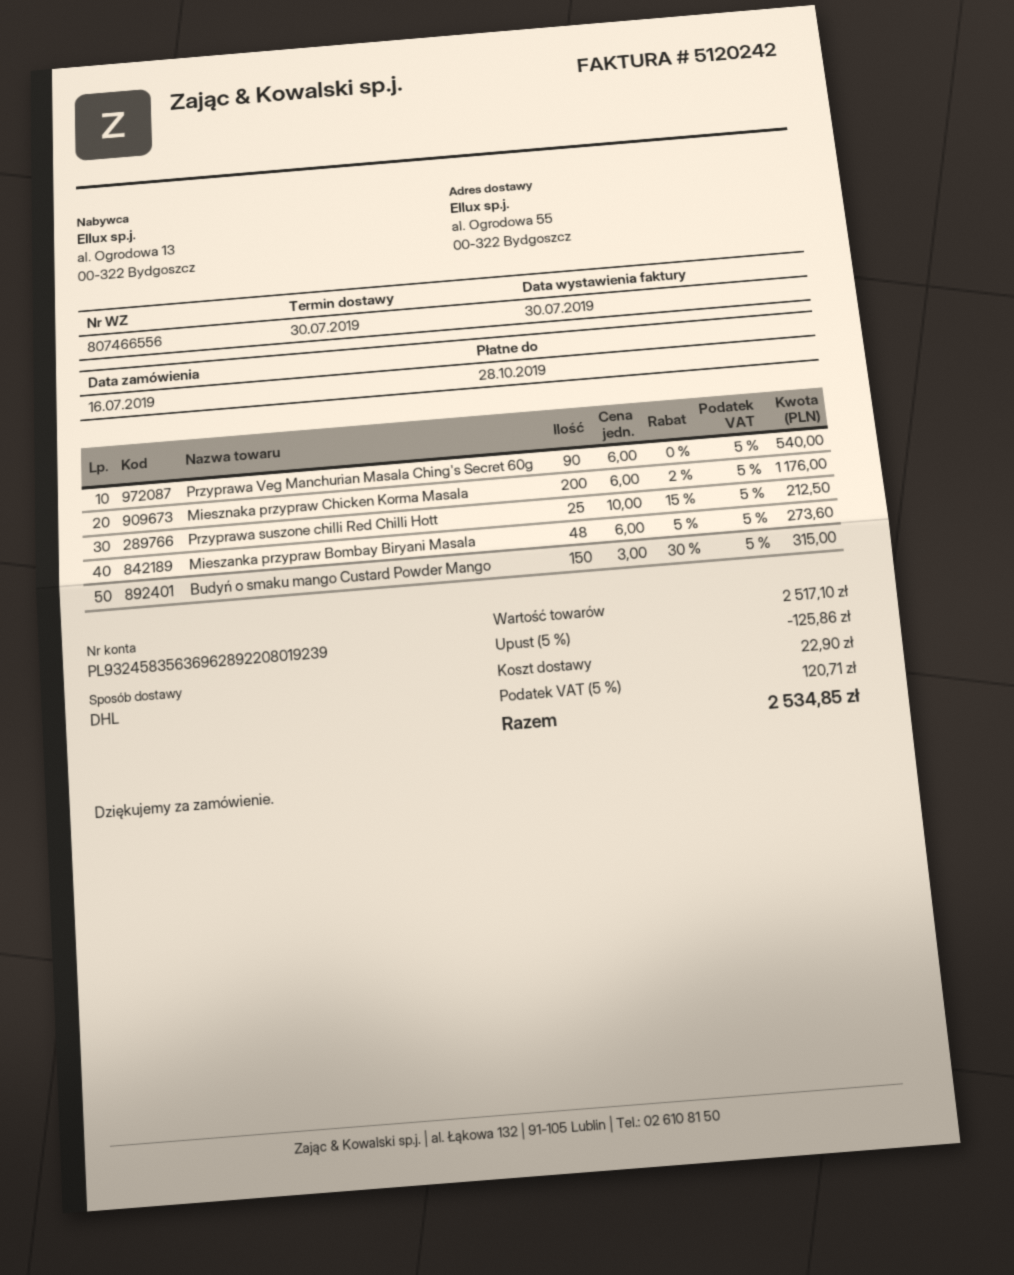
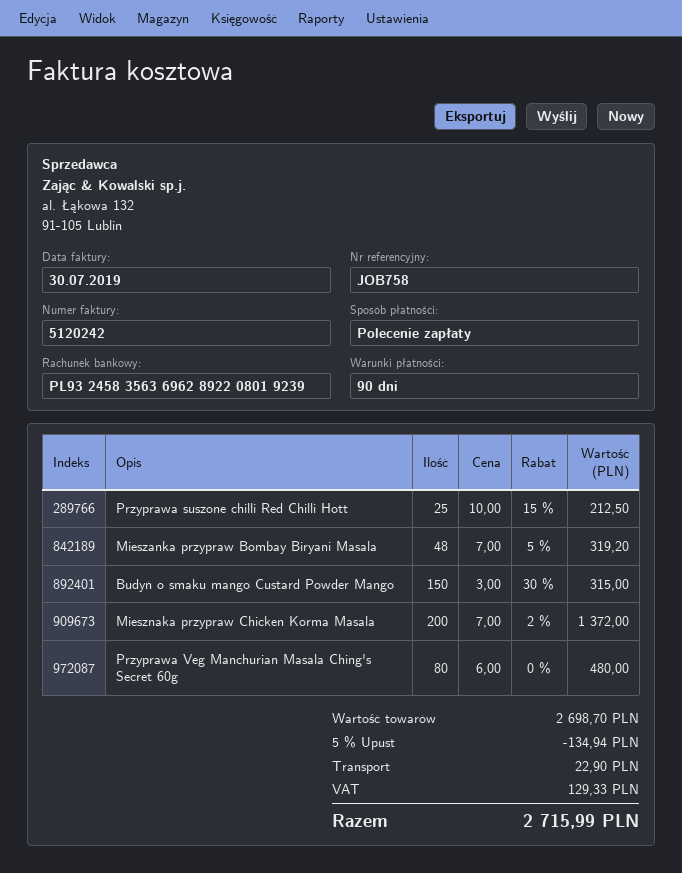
Przyprawa Veg Manchurian Masala Ching's Secret 60g: 90 x 6.00 = 540.00 -> 80 x 6.00 = 480.00
Miesznaka przypraw Chicken Korma Masala: 200 x 6.00 - 2% = 1176.00 -> 200 x 7.00 - 2% = 1372.00
Mieszanka przypraw Bombay Biryani Masala: 48 x 6.00 - 5% = 273.60 -> 48 x 7.00 - 5% = 319.20
subtotal: 2517.10 -> 2698.70
discount: 5% = 125.86 -> 5% = 134.94
tax: 120.71 -> 129.33
total: 2534.85 -> 2715.99

